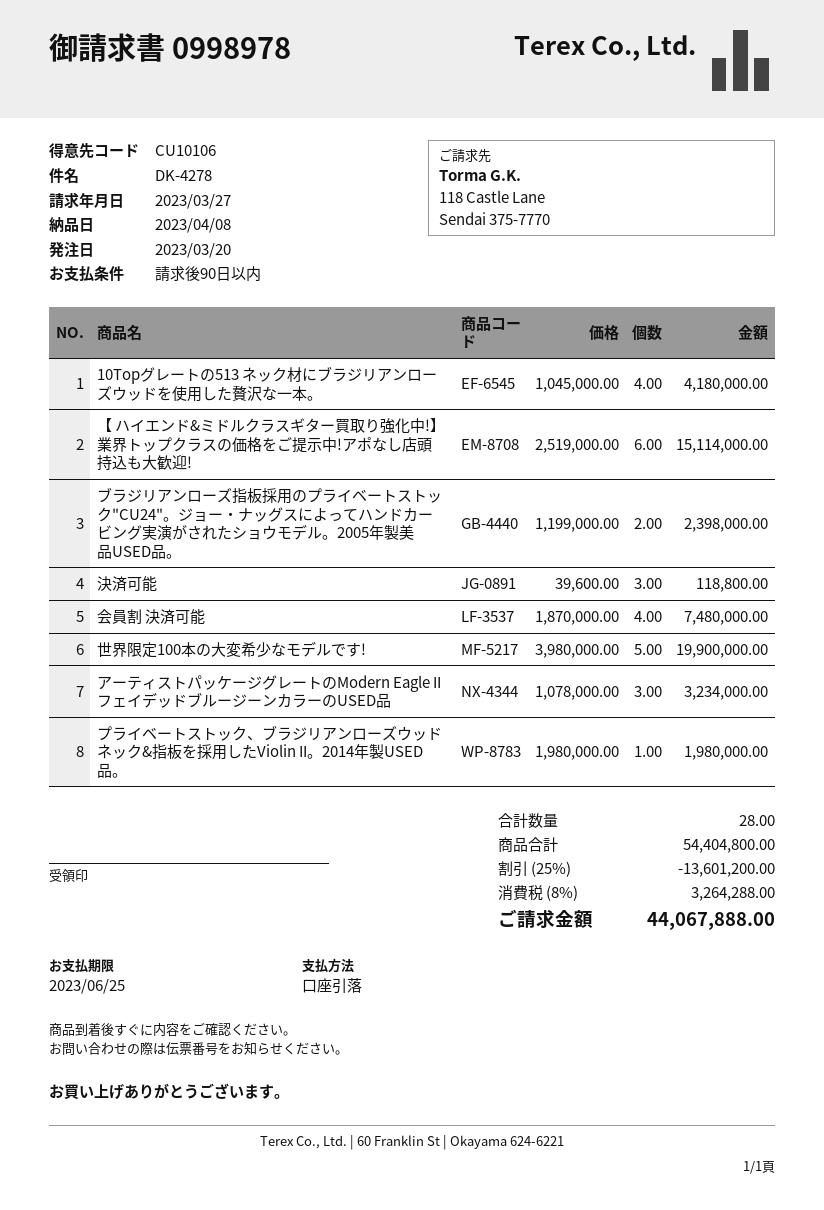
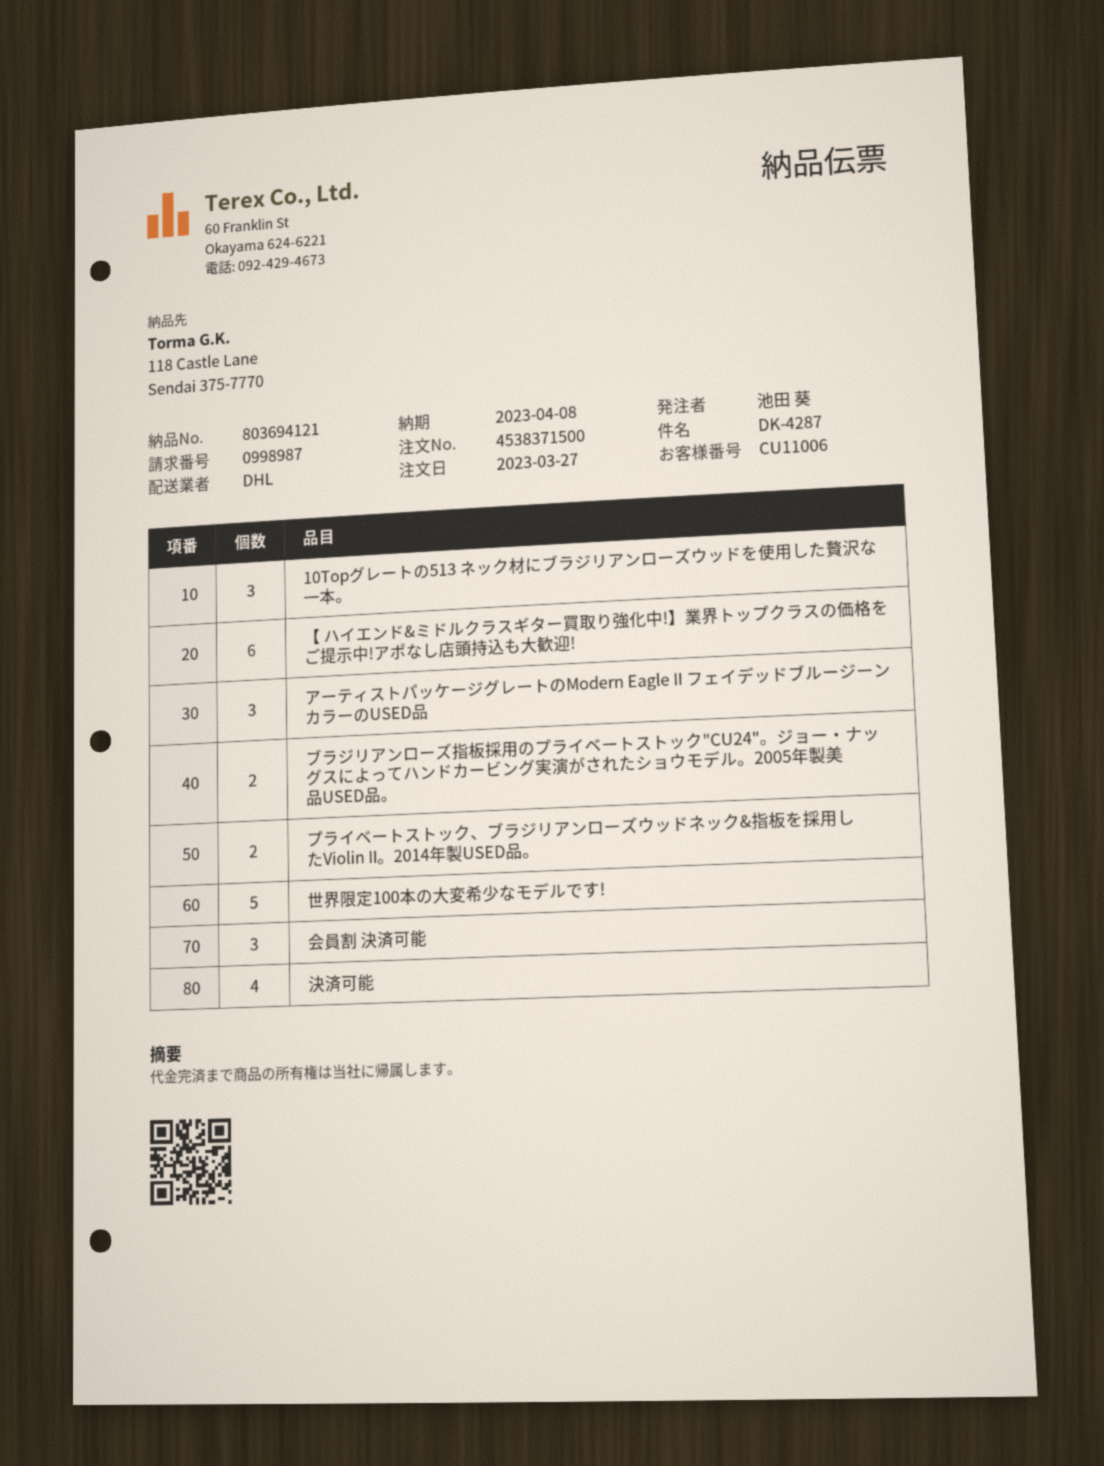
order date: 2023-03-20 -> 2023-03-27
invoice number: 0998978 -> 0998987
customer number: CU10106 -> CU11006
reference: DK-4278 -> DK-4287
10Topグレートの513 ネック材にブラジリアンローズウッドを使用した贅沢な一本。: 4 -> 3
決済可能: 3 -> 4
会員割 決済可能: 4 -> 3
プライベートストック、ブラジリアンローズウッドネック&指板を採用したViolin II。2014年製USED品。: 1 -> 2

